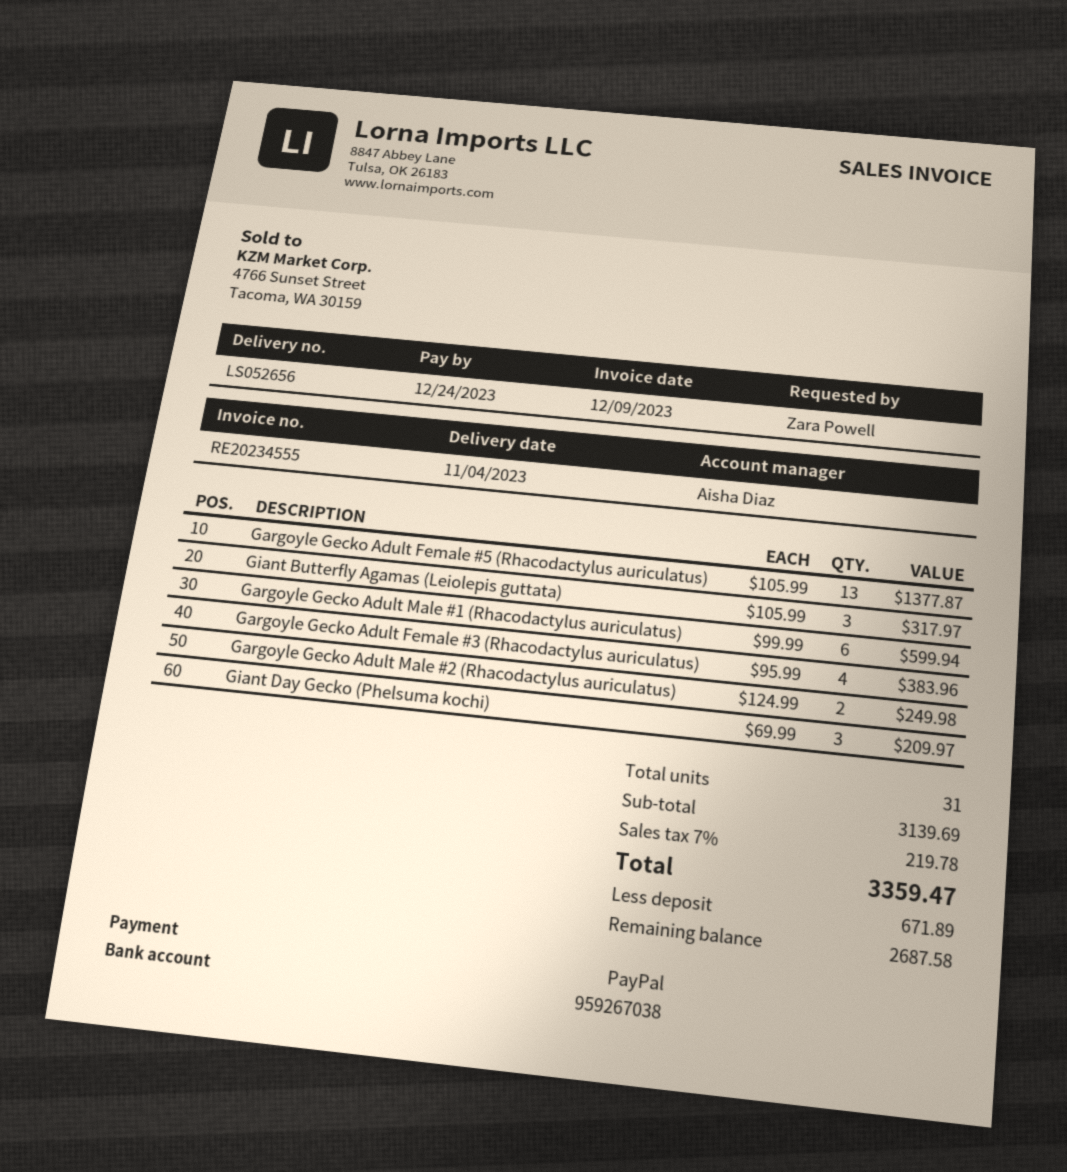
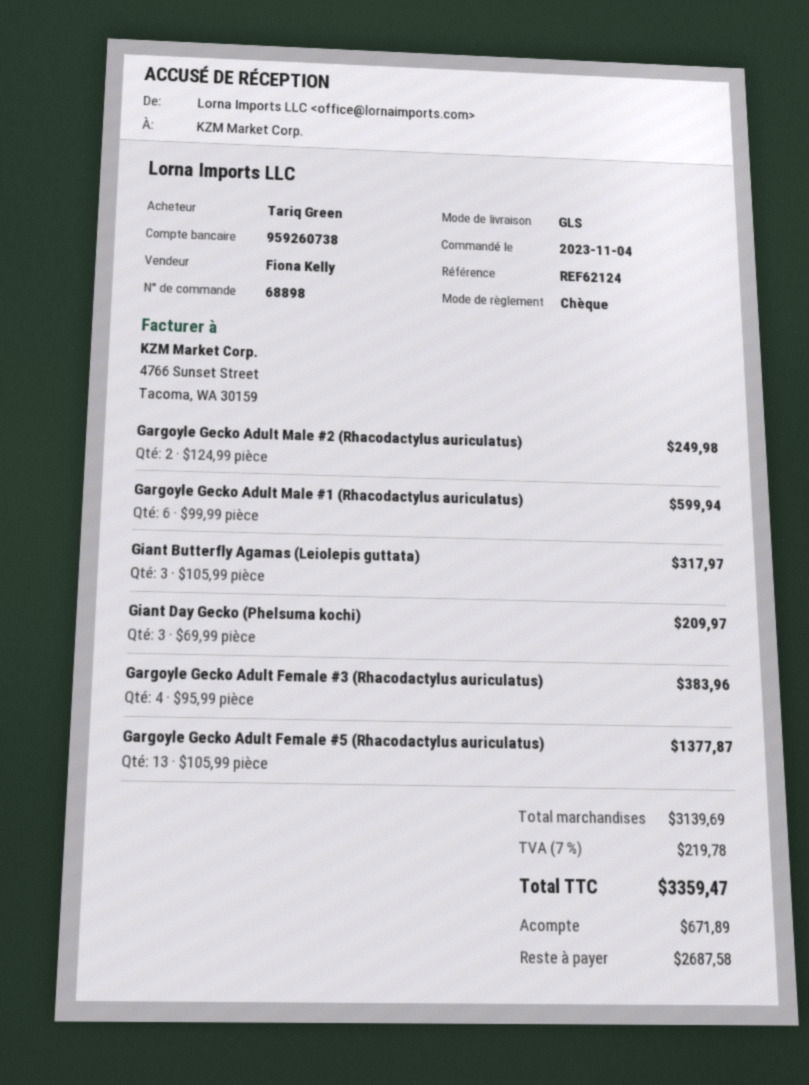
ordered by: Zara Powell -> Tariq Green
sales rep: Aisha Diaz -> Fiona Kelly
payment method: PayPal -> cheque
bank account: 959267038 -> 959260738

